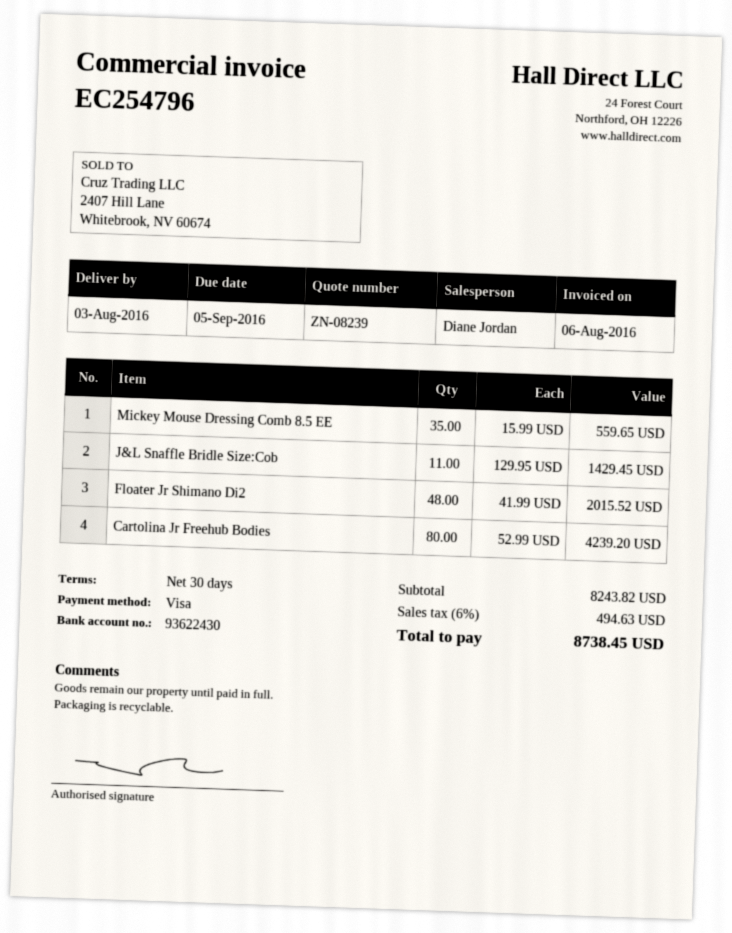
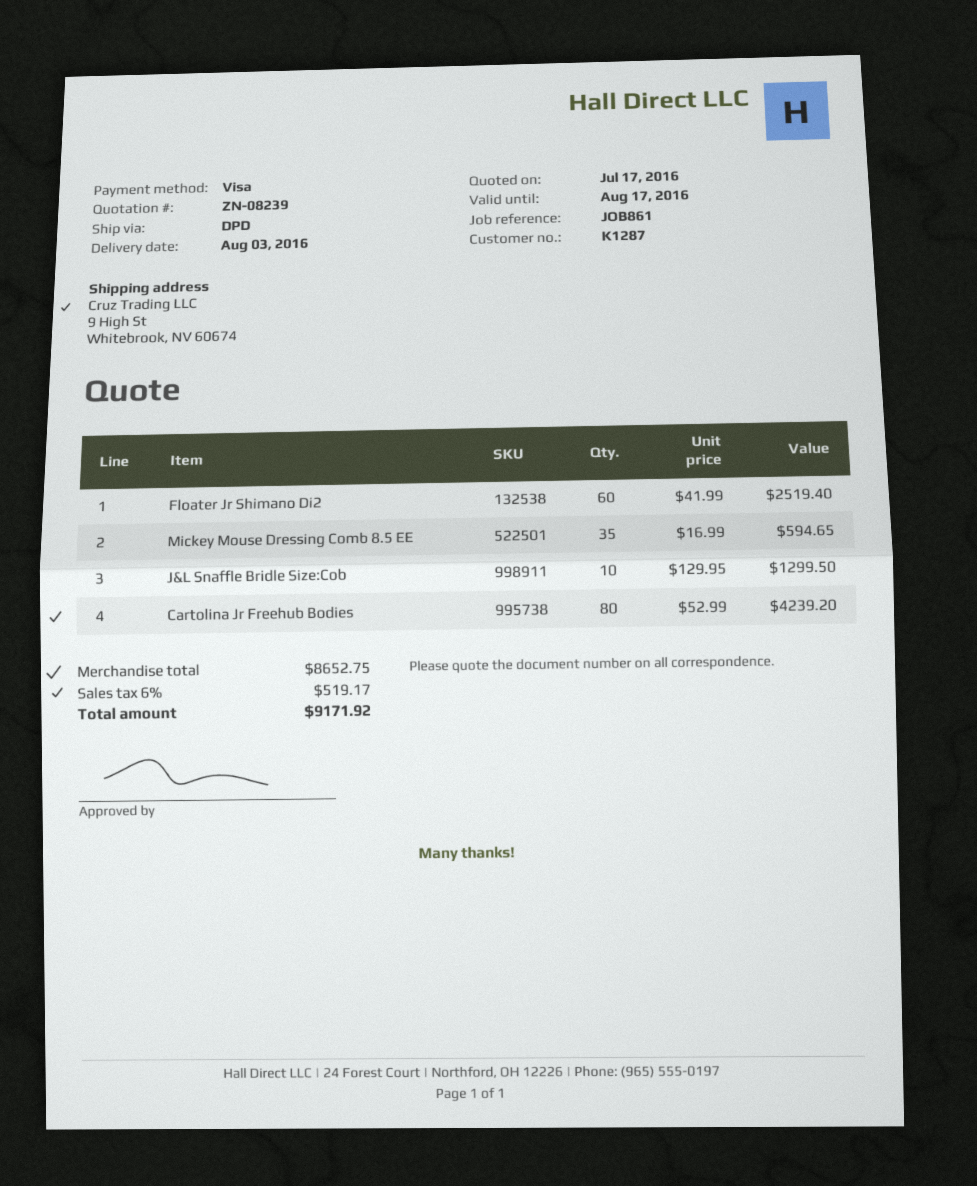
Mickey Mouse Dressing Comb 8.5 EE: 35 x 15.99 = 559.65 -> 35 x 16.99 = 594.65
J&L Snaffle Bridle Size:Cob: 11 x 129.95 = 1429.45 -> 10 x 129.95 = 1299.50
Floater Jr Shimano Di2: 48 x 41.99 = 2015.52 -> 60 x 41.99 = 2519.40
subtotal: 8243.82 -> 8652.75
tax: 6% = 494.63 -> 6% = 519.17
total: 8738.45 -> 9171.92

